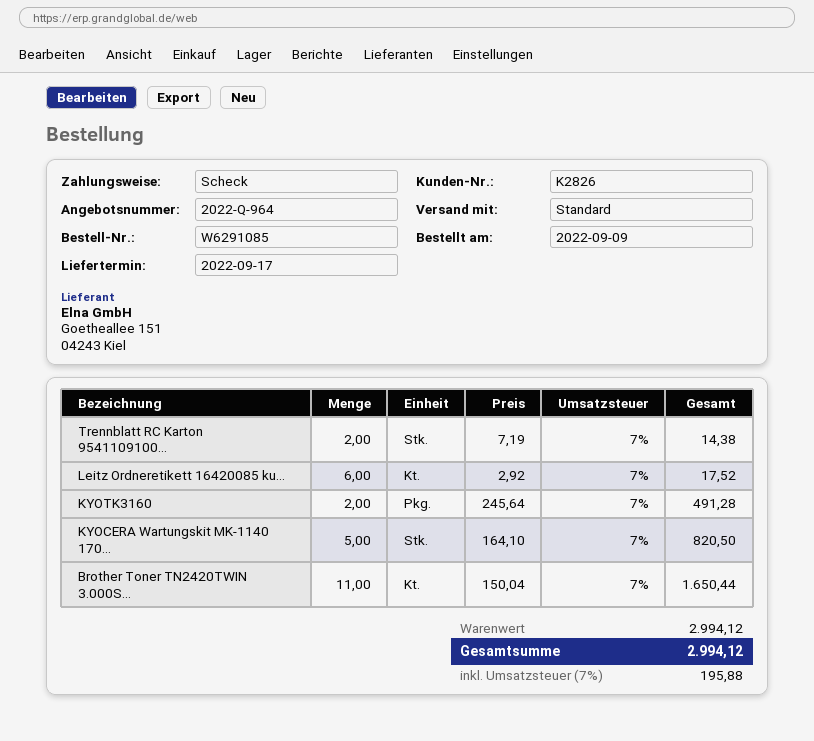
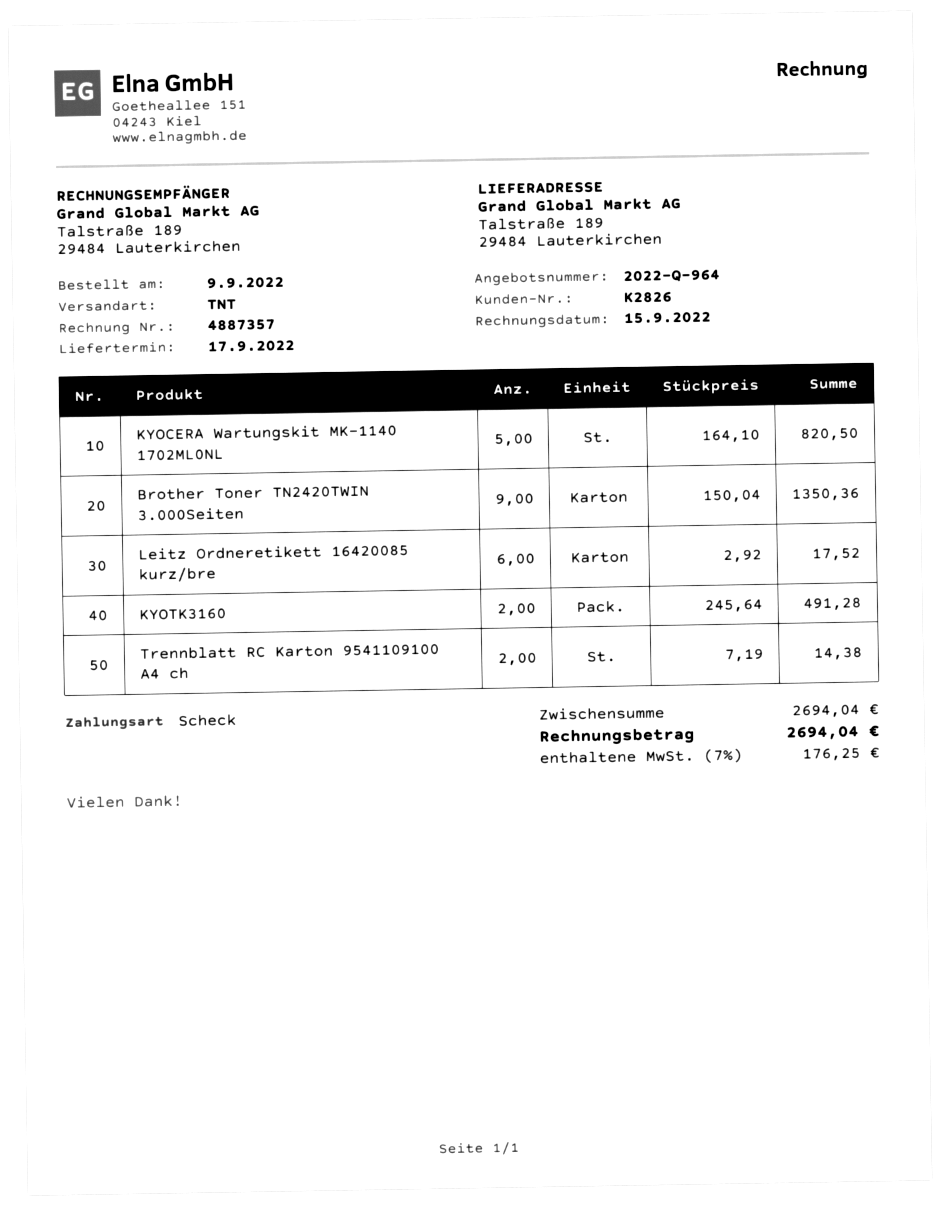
shipping method: standard -> TNT
Brother Toner TN2420TWIN 3.000S...: 11 x 150.04 = 1650.44 -> 9 x 150.04 = 1350.36
subtotal: 2994.12 -> 2694.04
tax: 7% = 195.88 -> 7% = 176.25
total: 2994.12 -> 2694.04

